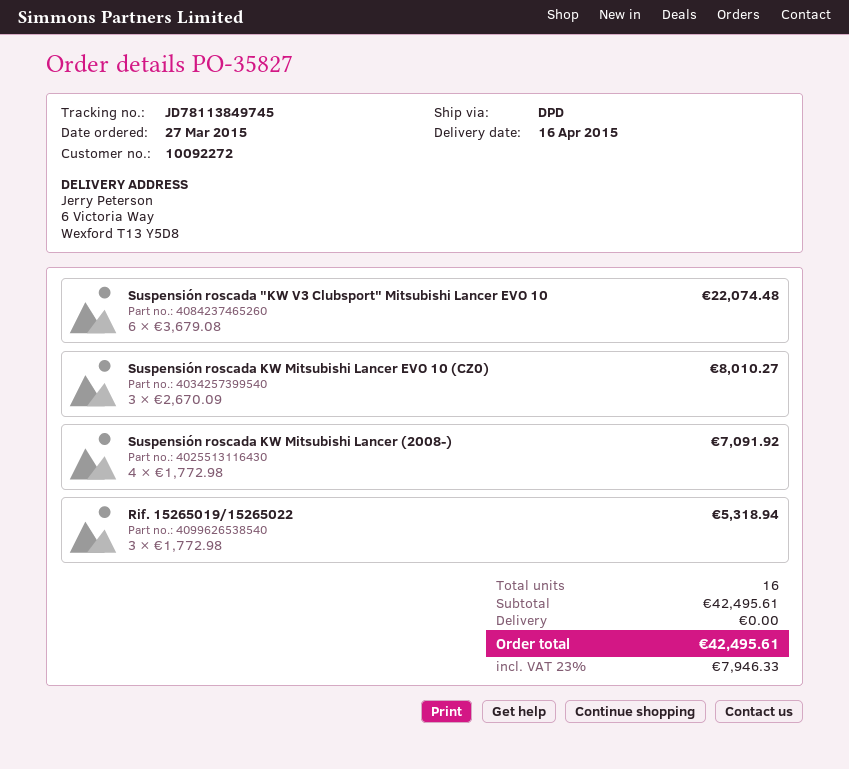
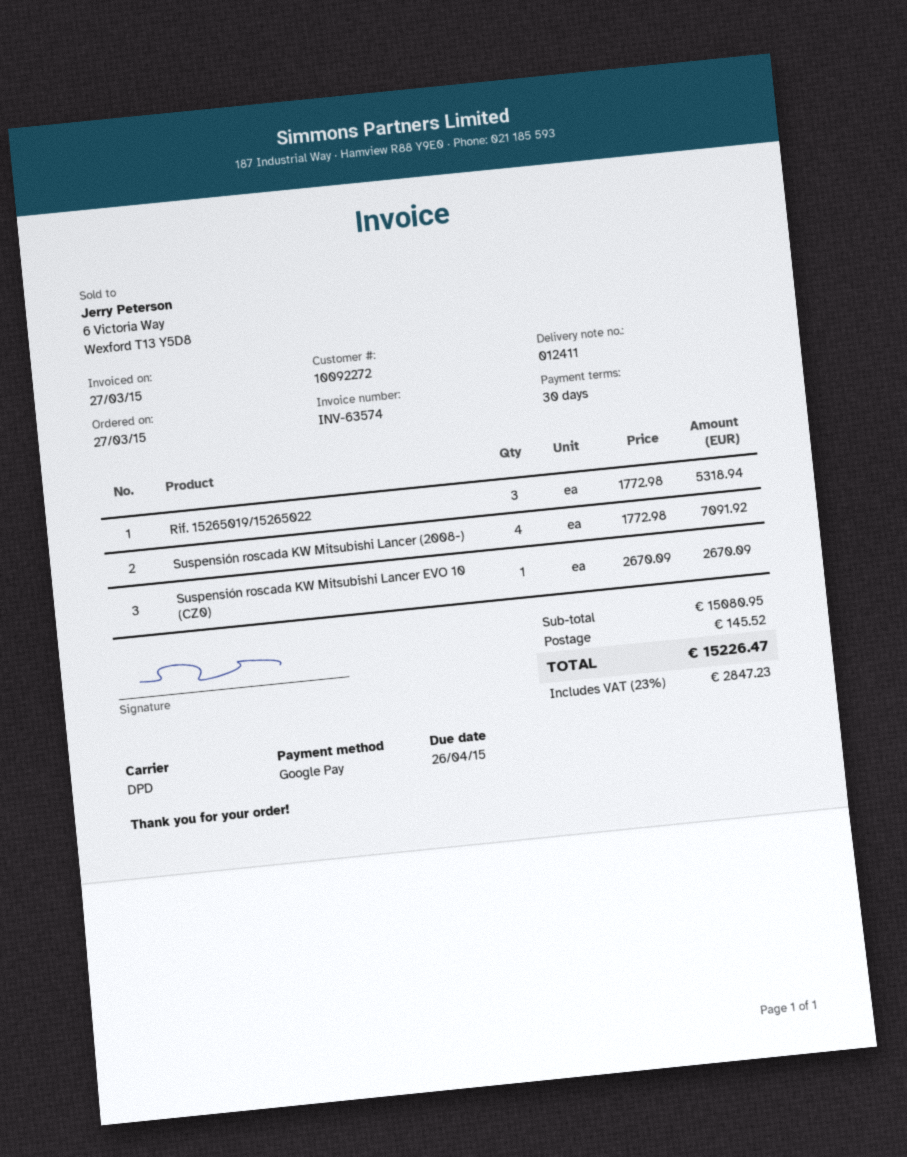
Suspensión roscada "KW V3 Clubsport" Mitsubishi Lancer EVO 10: 6 x 3679.08 = 22074.48 -> none
Suspensión roscada KW Mitsubishi Lancer EVO 10 (CZ0): 3 x 2670.09 = 8010.27 -> 1 x 2670.09 = 2670.09
subtotal: 42495.61 -> 15080.95
shipping: 0.00 -> 145.52
tax: 23% = 7946.33 -> 23% = 2847.23
total: 42495.61 -> 15226.47

